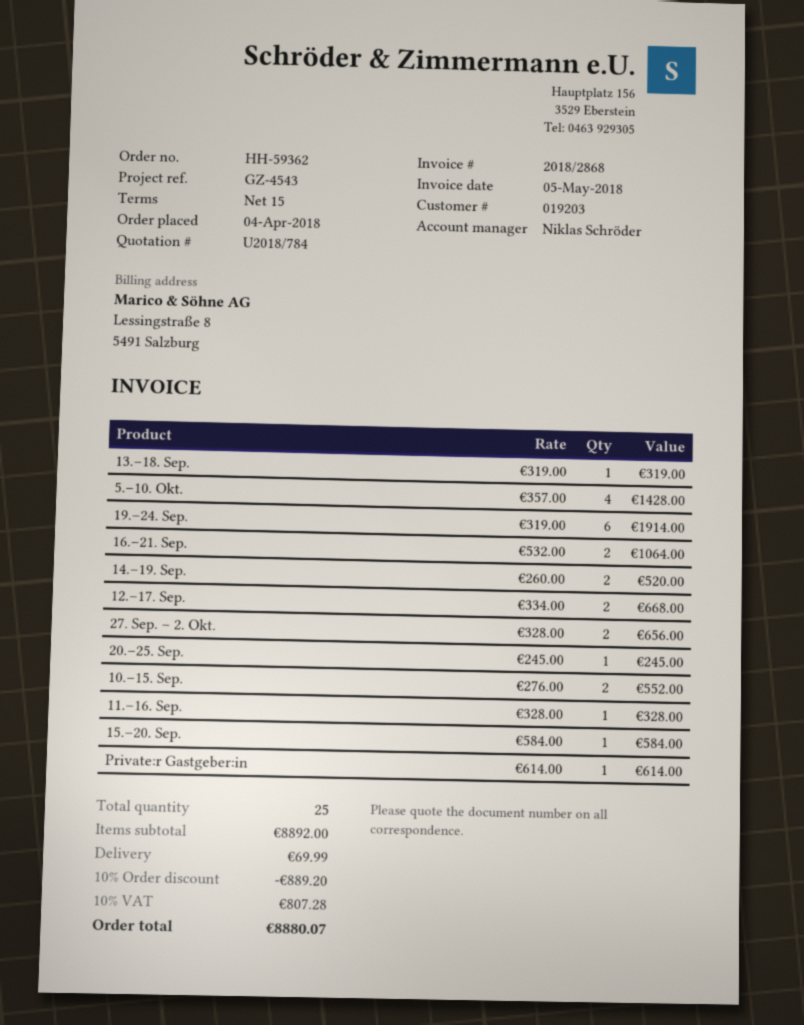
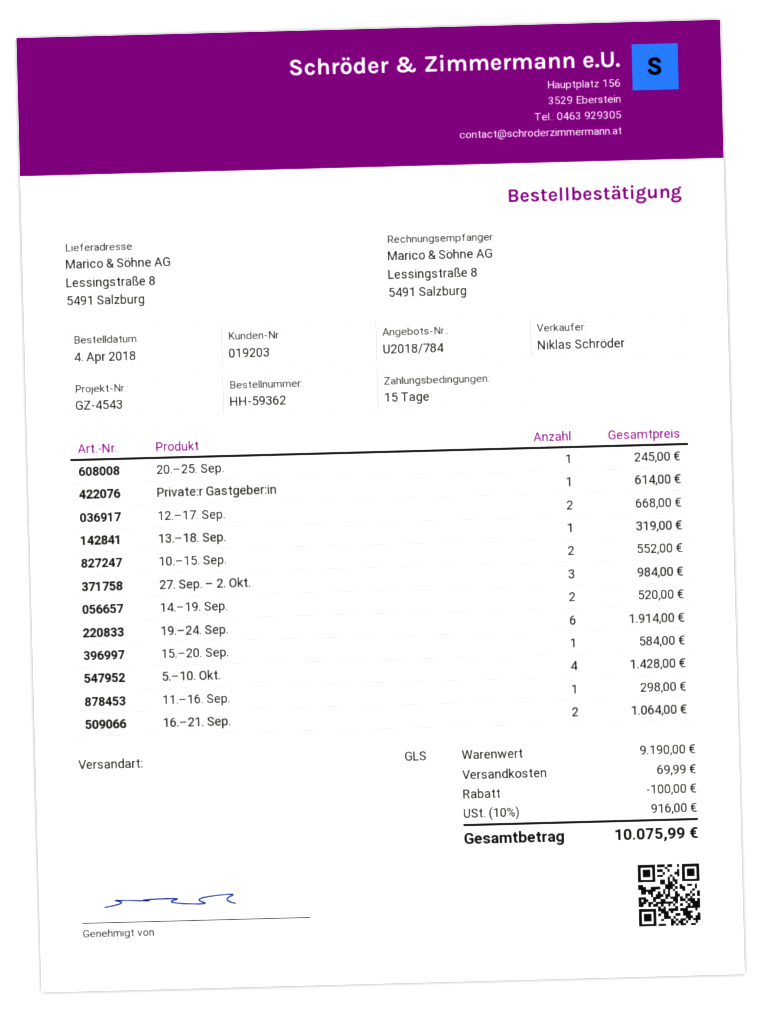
27. Sep. – 2. Okt.: 2 for 656.00 -> 3 for 984.00
11.–16. Sep.: 1 for 328.00 -> 1 for 298.00
subtotal: 8892.00 -> 9190.00
discount: 889.20 -> 100.00
tax: 10% = 807.28 -> 10% = 916.00
total: 8880.07 -> 10075.99

